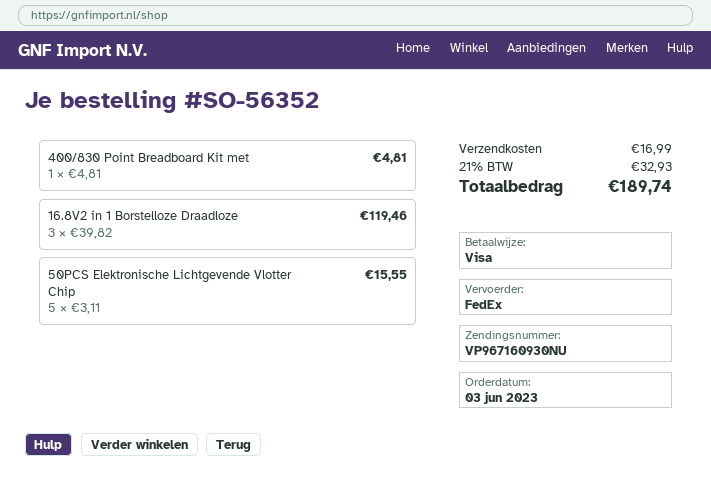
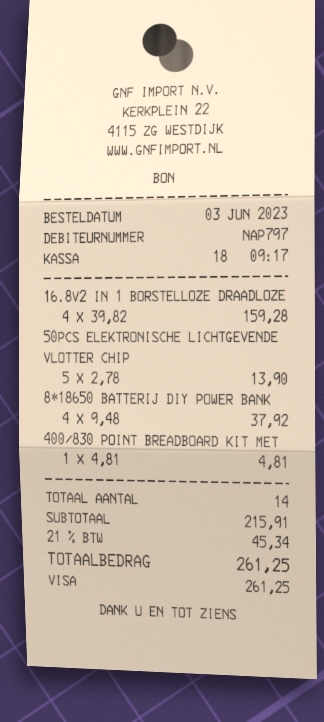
16.8V2 in 1 Borstelloze Draadloze: 3 x 39.82 = 119.46 -> 4 x 39.82 = 159.28
50PCS Elektronische Lichtgevende Vlotter Chip: 5 x 3.11 = 15.55 -> 5 x 2.78 = 13.90
8*18650 BATTERIJ DIY POWER BANK: none -> 4 x 9.48 = 37.92
shipping: 16.99 -> none
tax: 21% = 32.93 -> 21% = 45.34
total: 189.74 -> 261.25

